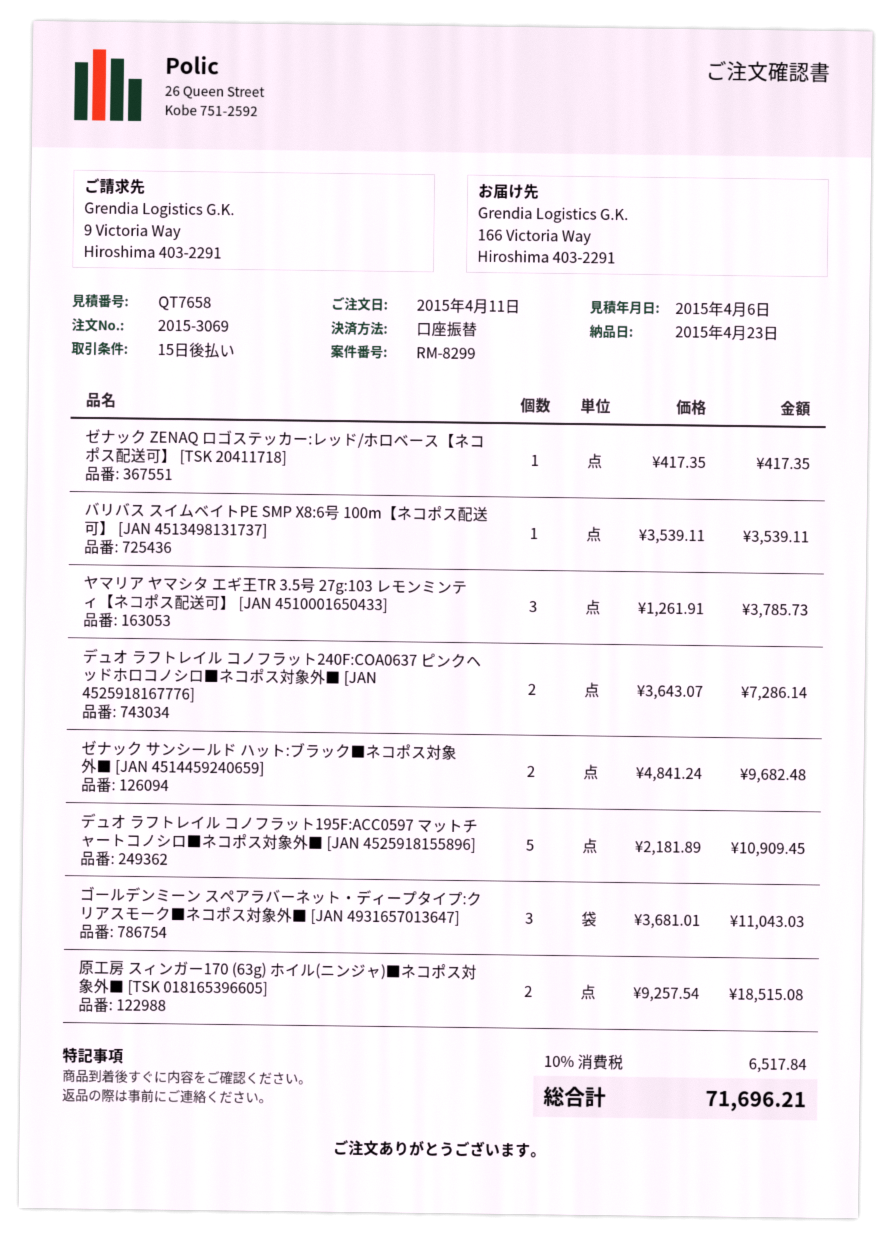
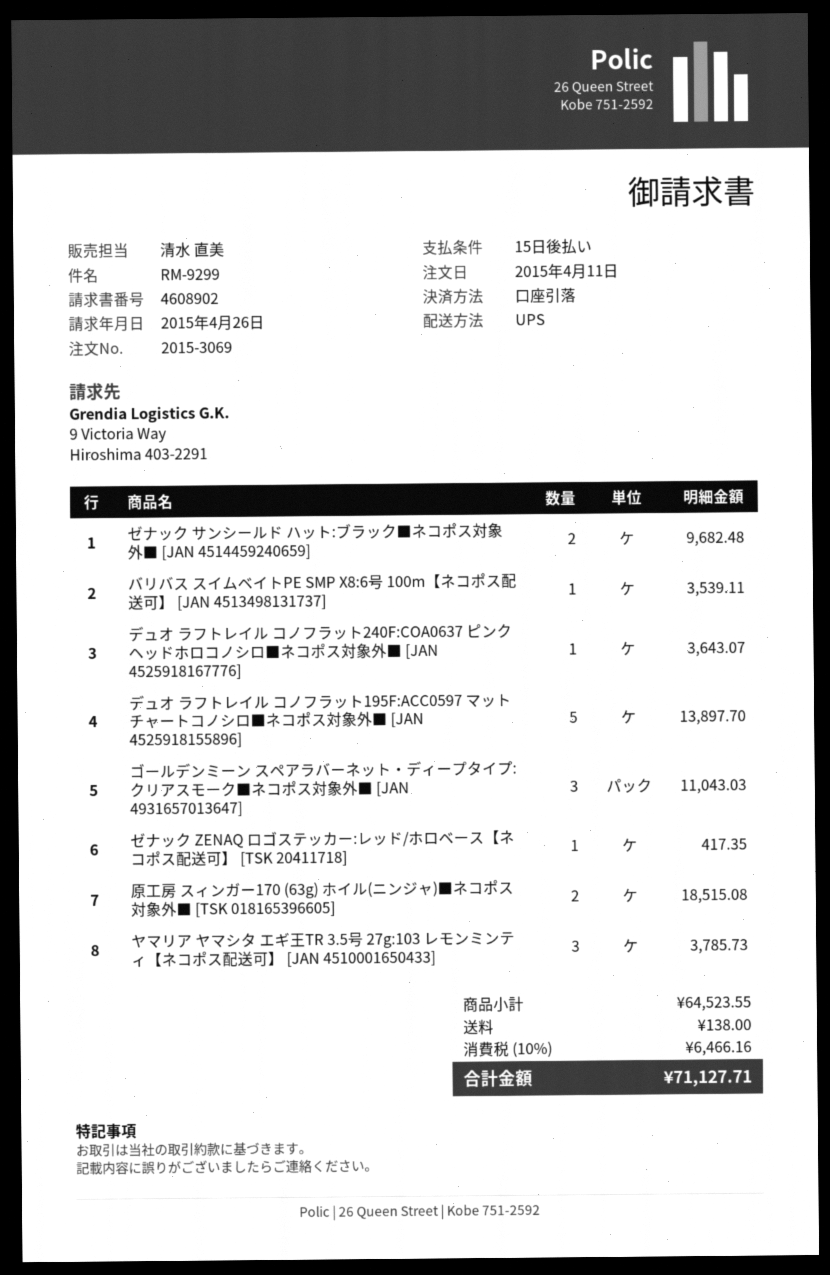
reference: RM-8299 -> RM-9299
デュオ ラフトレイル コノフラット240F:COA0637 ピンクヘッドホロコノシロ■ネコポス対象外■ [JAN 4525918167776]: 2 for 7286.14 -> 1 for 3643.07
デュオ ラフトレイル コノフラット195F:ACC0597 マットチャートコノシロ■ネコポス対象外■ [JAN 4525918155896]: 5 for 10909.45 -> 5 for 13897.70
shipping: none -> 138.00
tax: 10% = 6517.84 -> 10% = 6466.16
total: 71696.21 -> 71127.71

